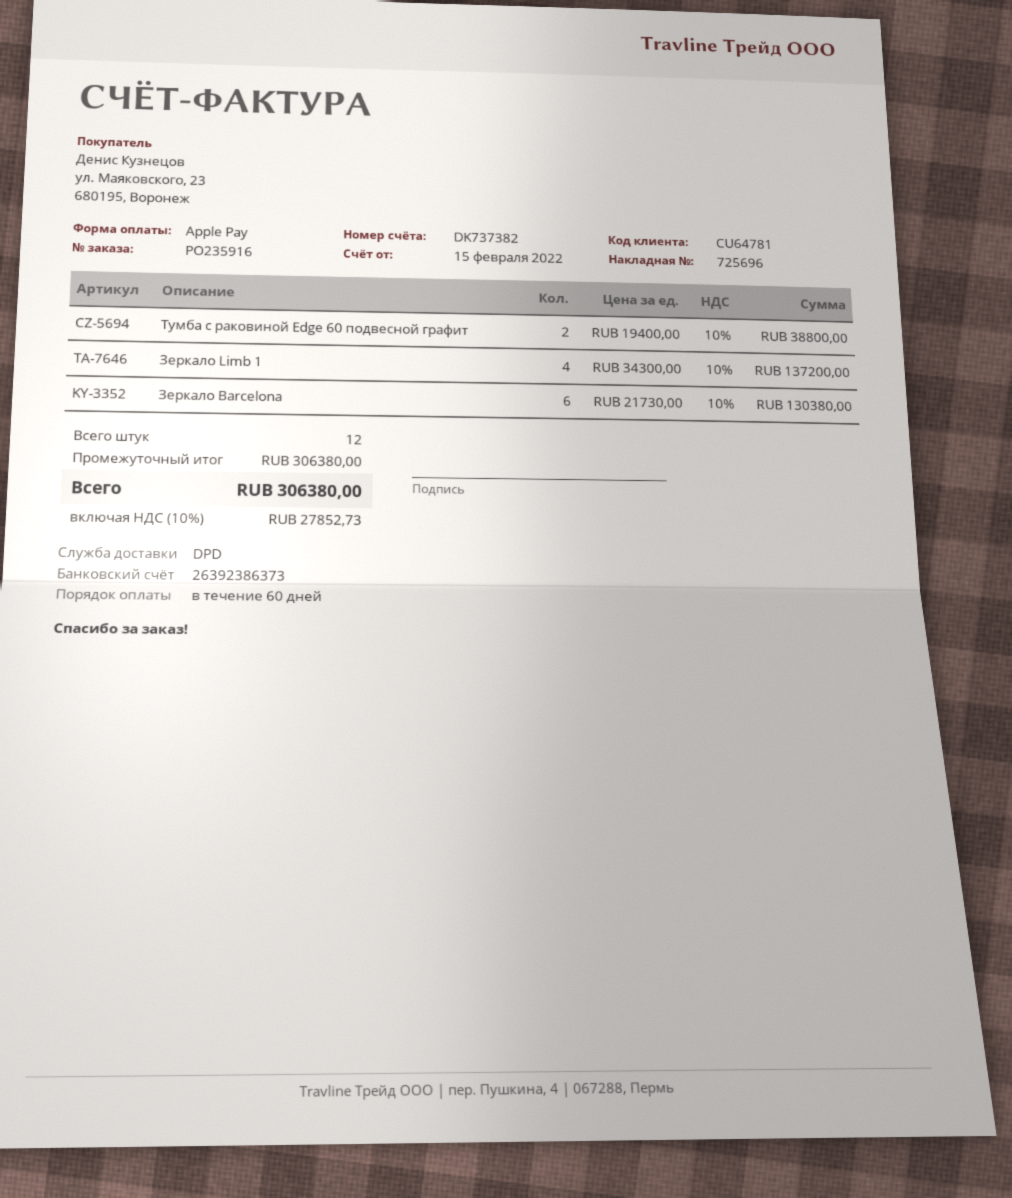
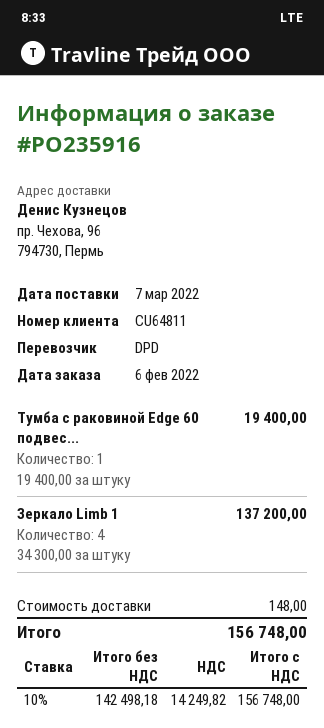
customer number: CU64781 -> CU64811
Тумба с раковиной Edge 60 подвесной графит: 2 x 19400.00 = 38800.00 -> 1 x 19400.00 = 19400.00
Зеркало Barcelona: 6 x 21730.00 = 130380.00 -> none
shipping: none -> 148.00
tax: 10% = 27852.73 -> 10% = 14249.82
total: 306380.00 -> 156748.00

